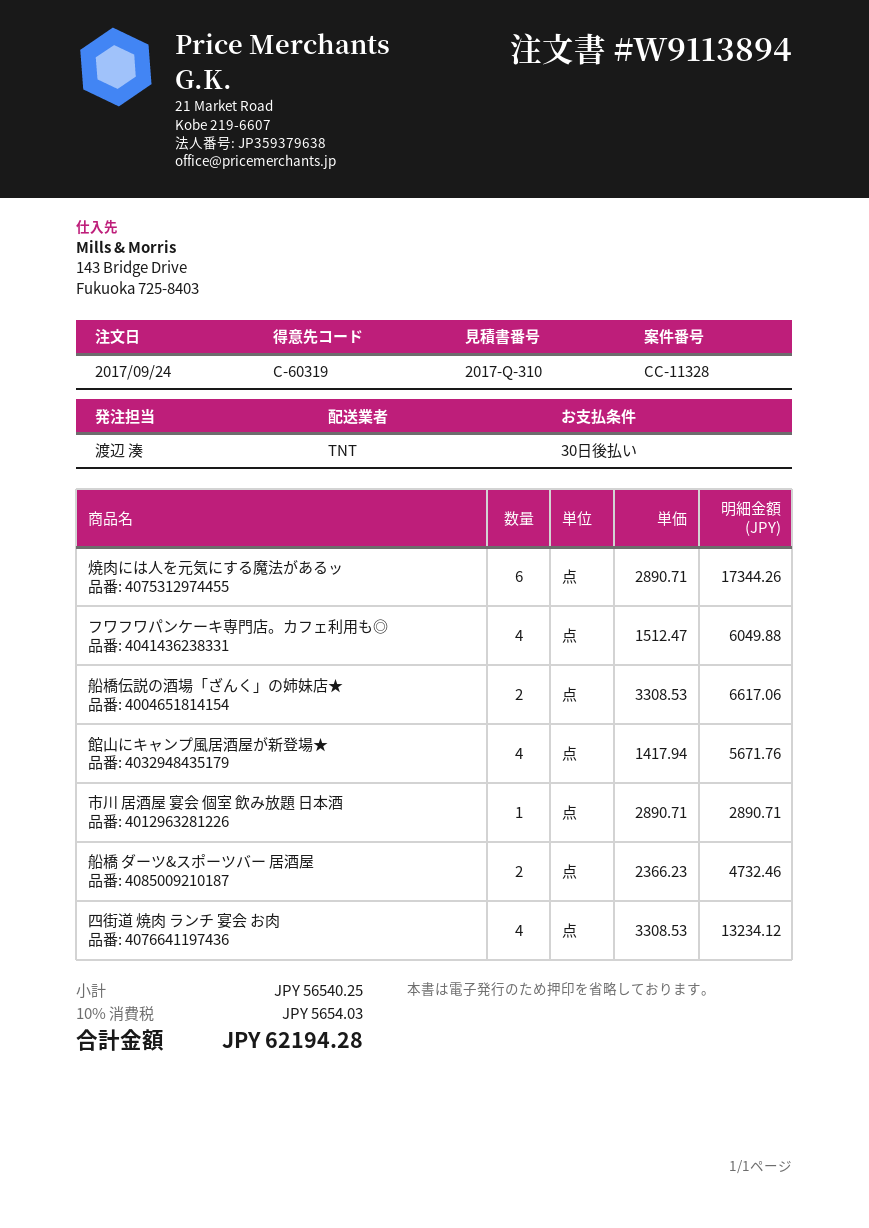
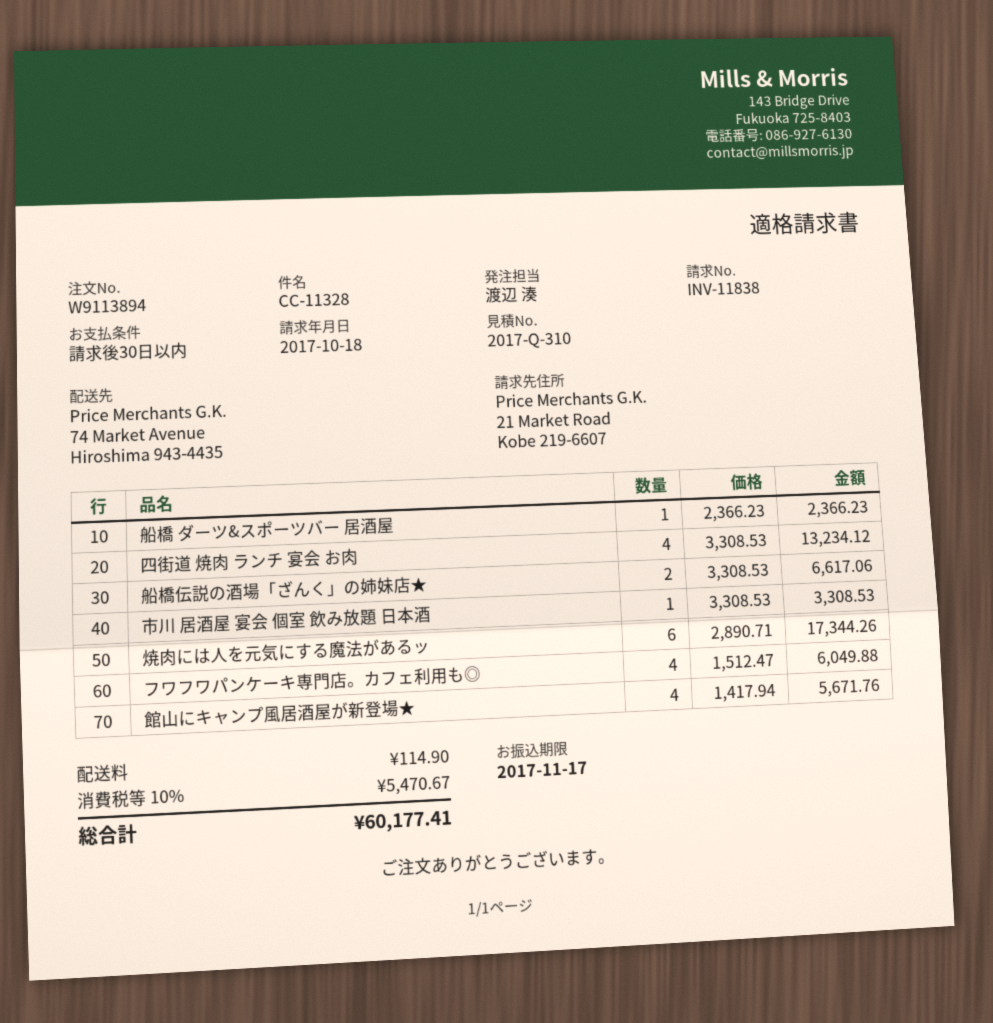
市川 居酒屋 宴会 個室 飲み放題 日本酒: 1 x 2890.71 = 2890.71 -> 1 x 3308.53 = 3308.53
船橋 ダーツ&スポーツバー 居酒屋: 2 x 2366.23 = 4732.46 -> 1 x 2366.23 = 2366.23
shipping: none -> 114.90
tax: 10% = 5654.03 -> 10% = 5470.67
total: 62194.28 -> 60177.41

